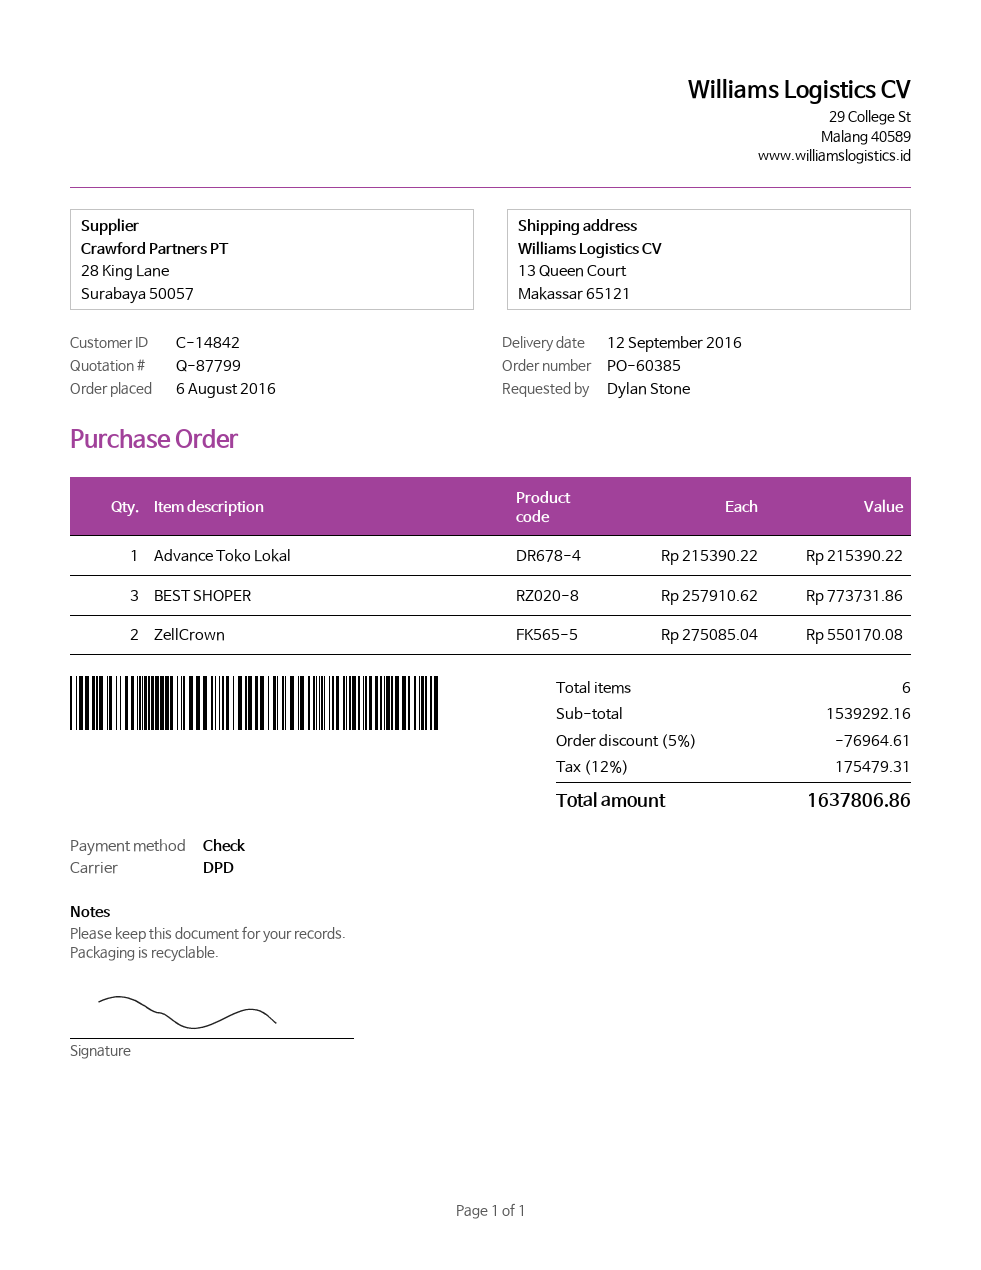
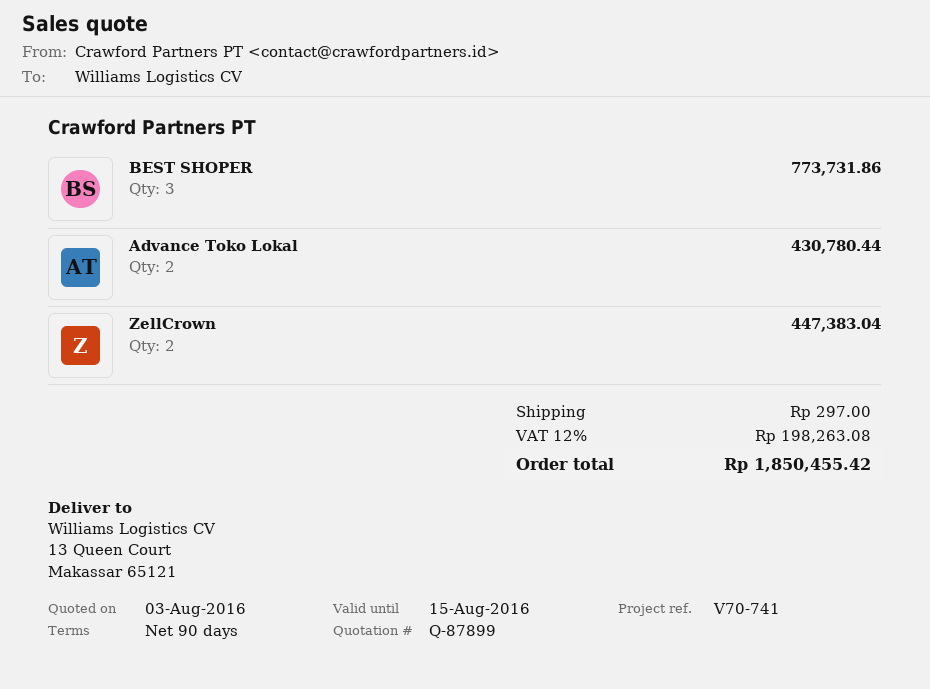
quote number: Q-87799 -> Q-87899
Advance Toko Lokal: 1 for 215390.22 -> 2 for 430780.44
ZellCrown: 2 for 550170.08 -> 2 for 447383.04
discount: 5% = 76964.61 -> none
shipping: none -> 297.00
tax: 12% = 175479.31 -> 12% = 198263.08
total: 1637806.86 -> 1850455.42

